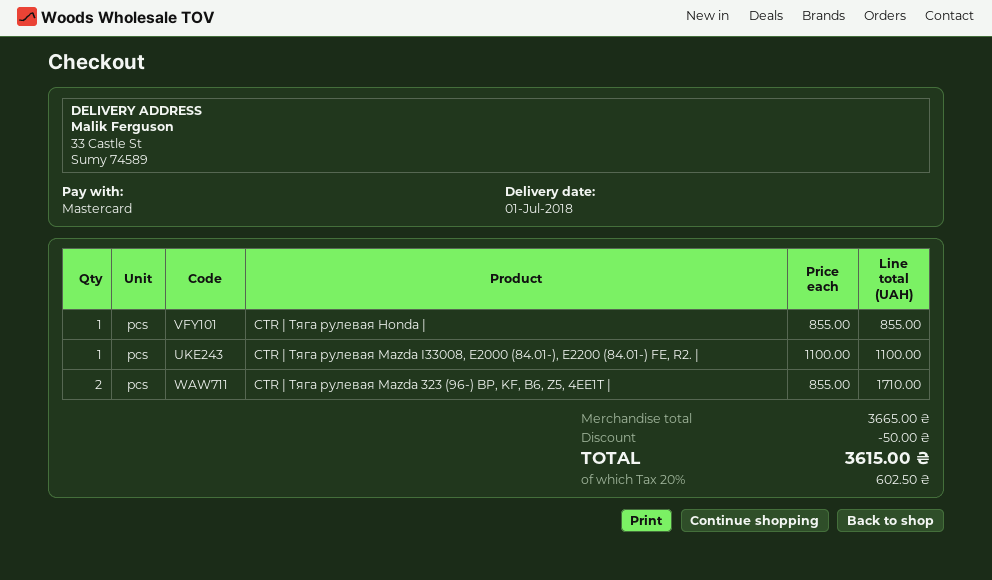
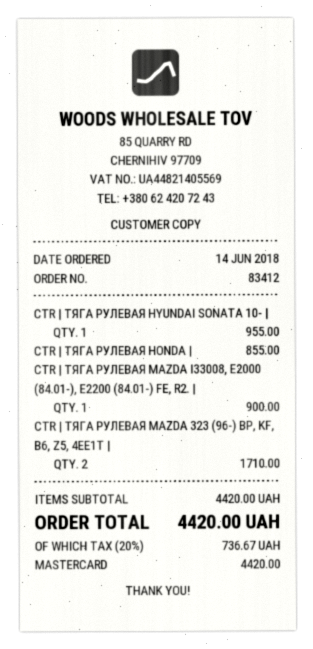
CTR | Тяга рулевая Mazda I33008, E2000 (84.01-), E2200 (84.01-) FE, R2. |: 1 for 1100.00 -> 1 for 900.00
CTR | ТЯГА РУЛЕВАЯ HYUNDAI SONATA 10- |: none -> 1 for 955.00
subtotal: 3665.00 -> 4420.00
discount: 50.00 -> none
tax: 20% = 602.50 -> 20% = 736.67
total: 3615.00 -> 4420.00

